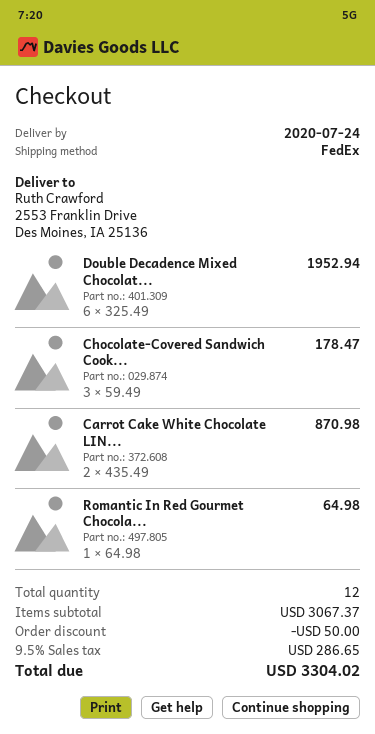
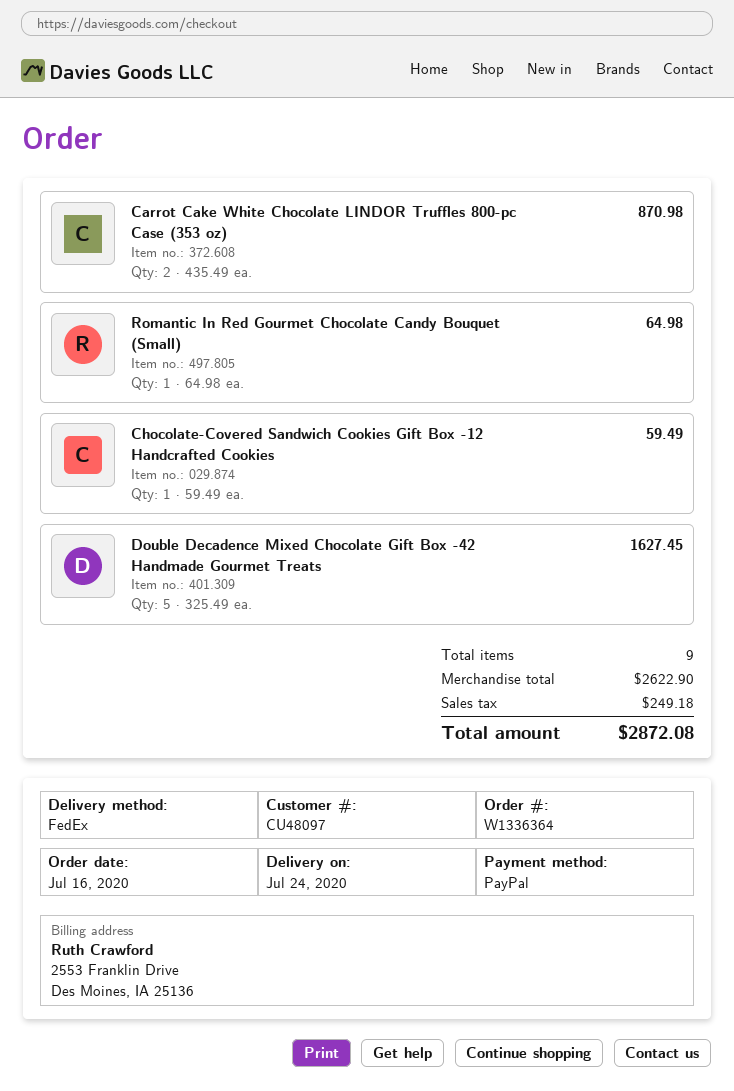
Double Decadence Mixed Chocolat...: 6 x 325.49 = 1952.94 -> 5 x 325.49 = 1627.45
Chocolate-Covered Sandwich Cook...: 3 x 59.49 = 178.47 -> 1 x 59.49 = 59.49
total quantity: 12 -> 9
subtotal: 3067.37 -> 2622.90
discount: 50.00 -> none
tax: 286.65 -> 249.18
total: 3304.02 -> 2872.08

